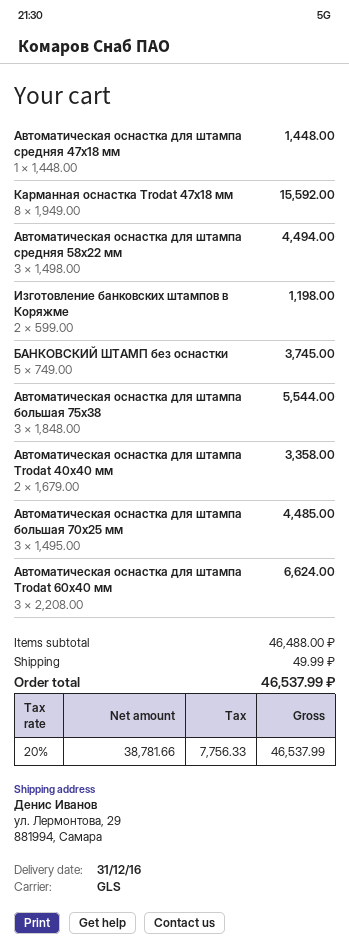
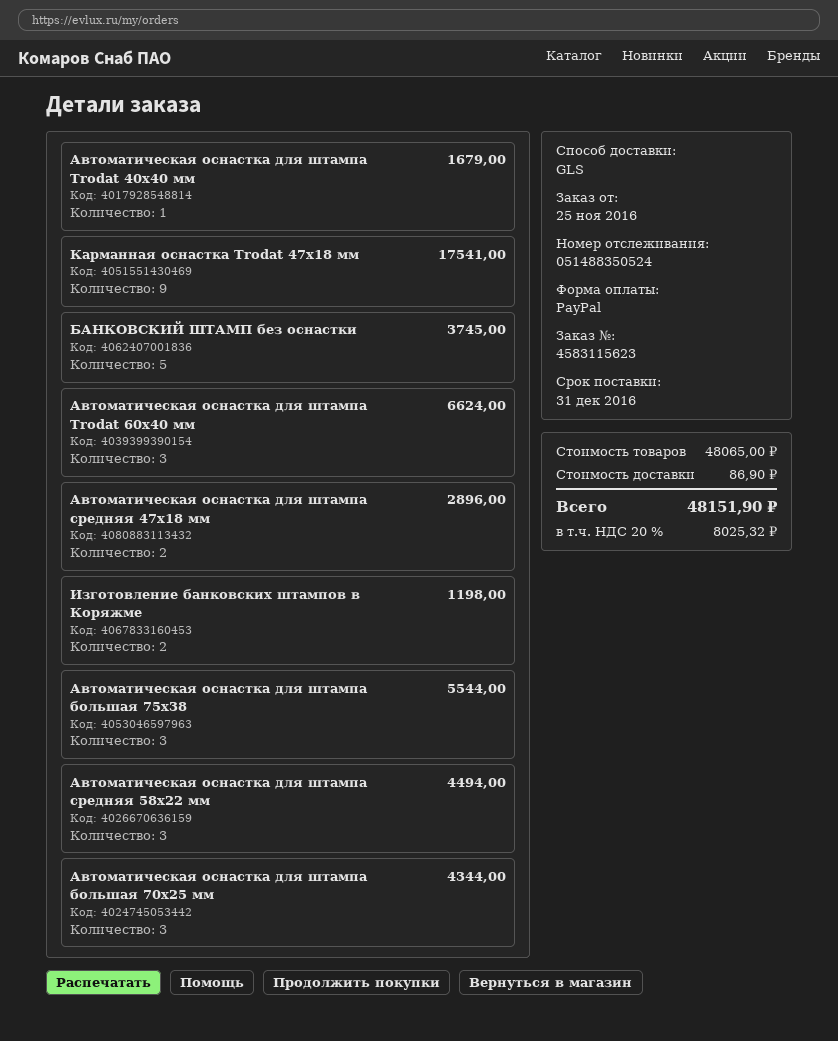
Автоматическая оснастка для штампа средняя 47х18 мм: 1 for 1448.00 -> 2 for 2896.00
Карманная оснастка Trodat 47х18 мм: 8 for 15592.00 -> 9 for 17541.00
Автоматическая оснастка для штампа Trodat 40х40 мм: 2 for 3358.00 -> 1 for 1679.00
Автоматическая оснастка для штампа большая 70х25 мм: 3 for 4485.00 -> 3 for 4344.00
subtotal: 46488.00 -> 48065.00
shipping: 49.99 -> 86.90
tax: 20% = 7756.33 -> 20% = 8025.32
total: 46537.99 -> 48151.90

